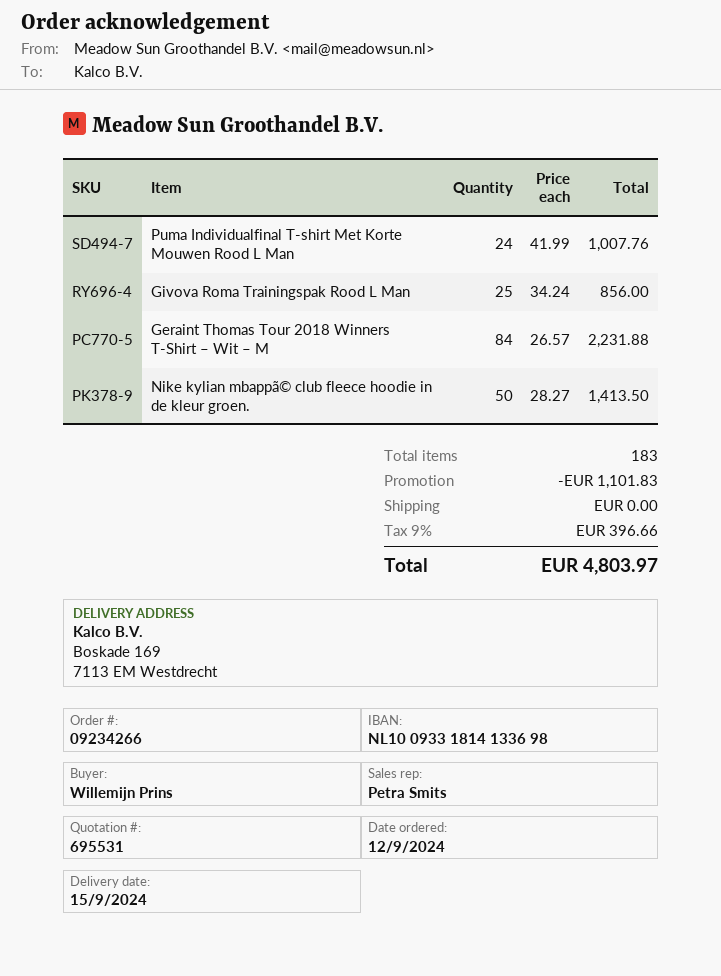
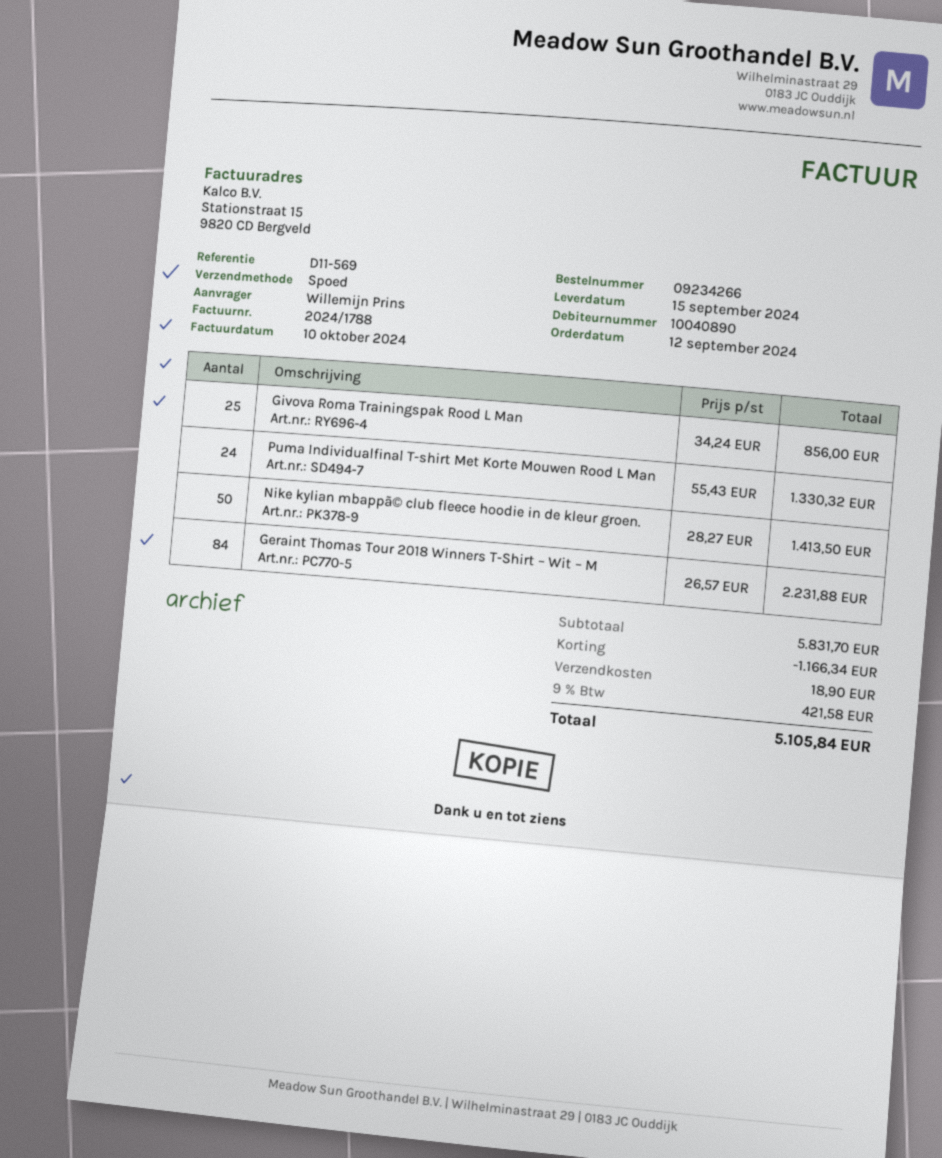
Puma Individualfinal T-shirt Met Korte Mouwen Rood L Man: 24 x 41.99 = 1007.76 -> 24 x 55.43 = 1330.32
discount: 1101.83 -> 1166.34
shipping: 0.00 -> 18.90
tax: 9% = 396.66 -> 9% = 421.58
total: 4803.97 -> 5105.84

